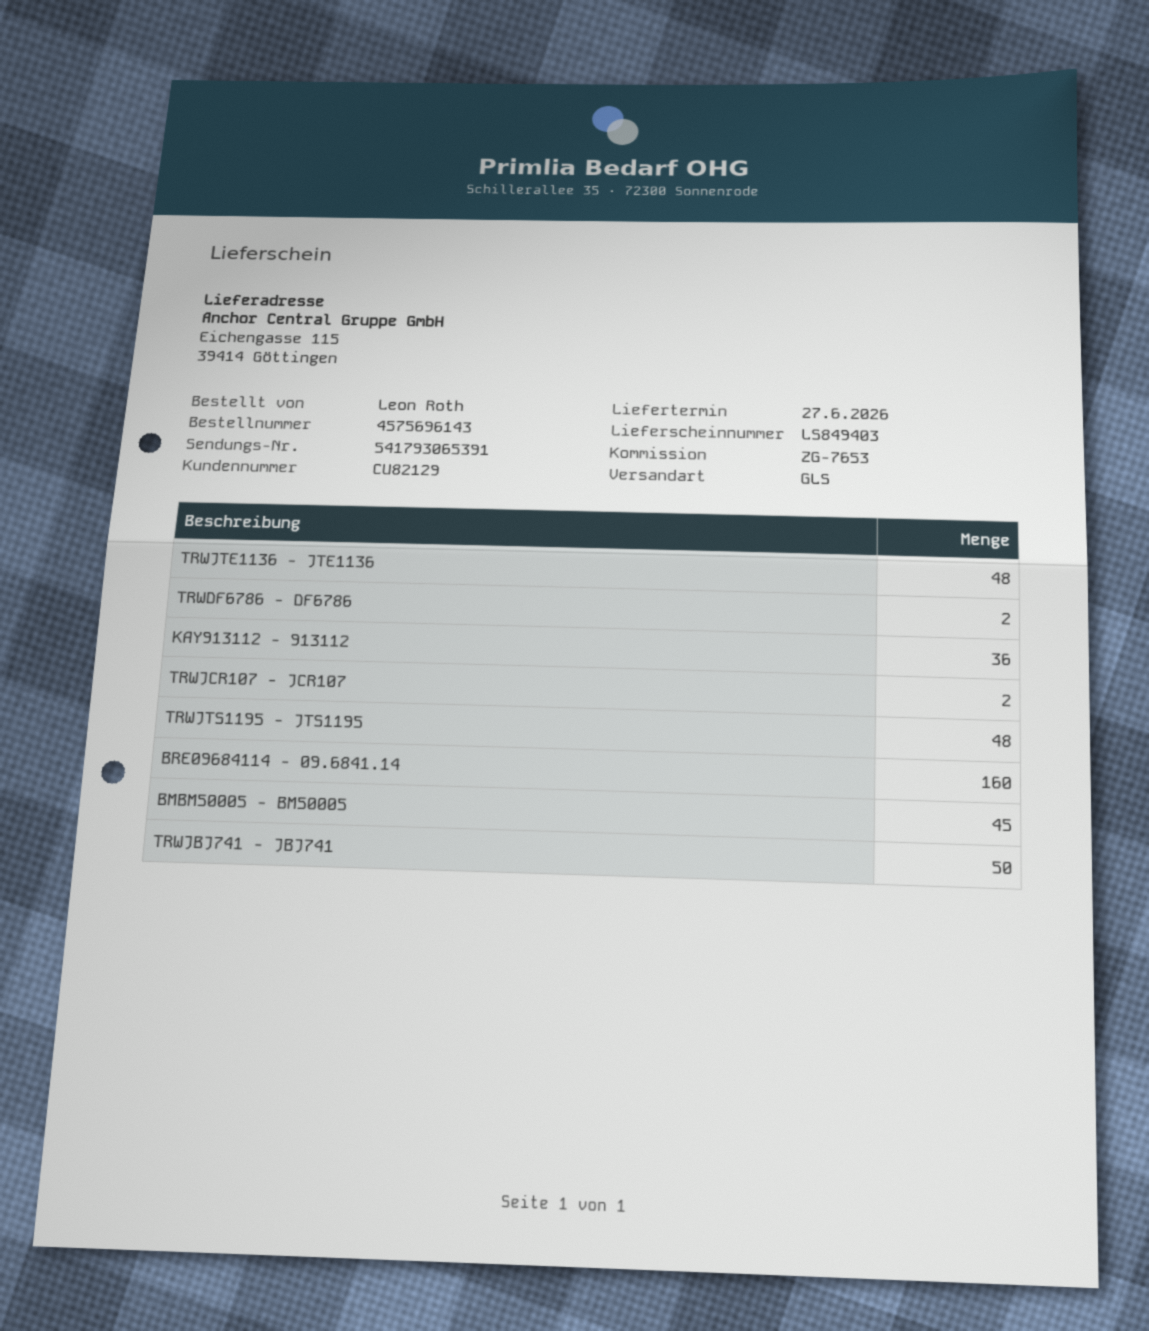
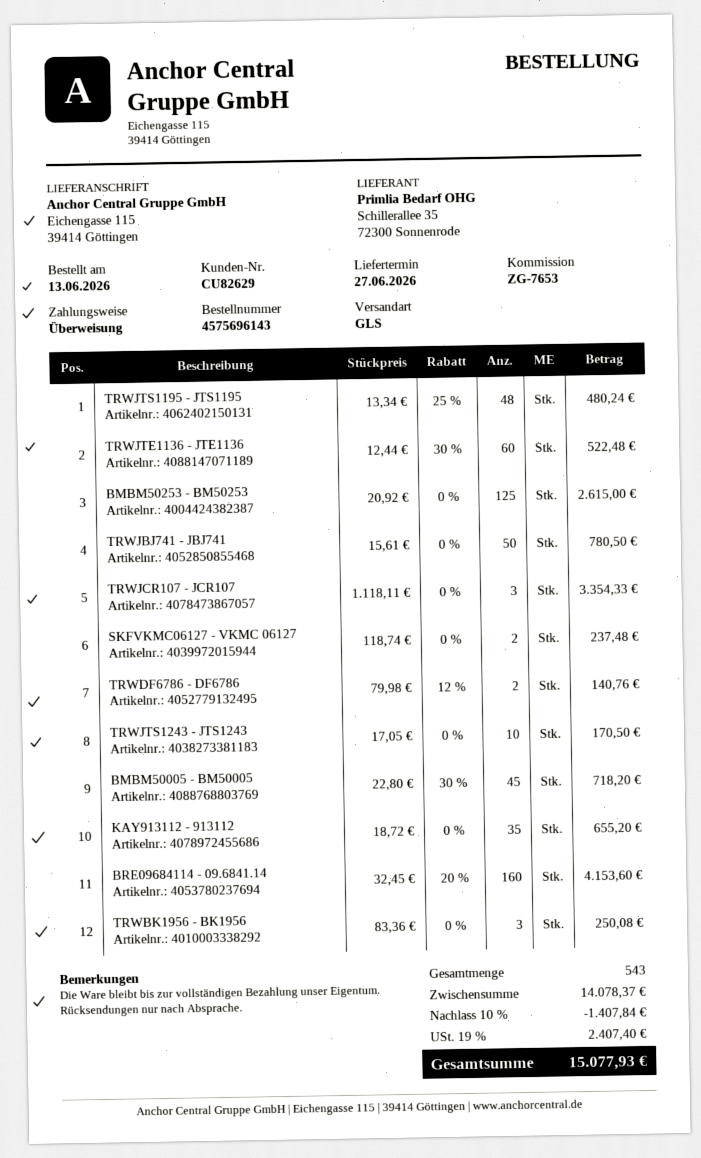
customer number: CU82129 -> CU82629
TRWJTE1136 - JTE1136: 48 -> 60
KAY913112 - 913112: 36 -> 35
TRWJCR107 - JCR107: 2 -> 3
BMBM50253 - BM50253: none -> 125
SKFVKMC06127 - VKMC 06127: none -> 2
TRWJTS1243 - JTS1243: none -> 10
TRWBK1956 - BK1956: none -> 3

